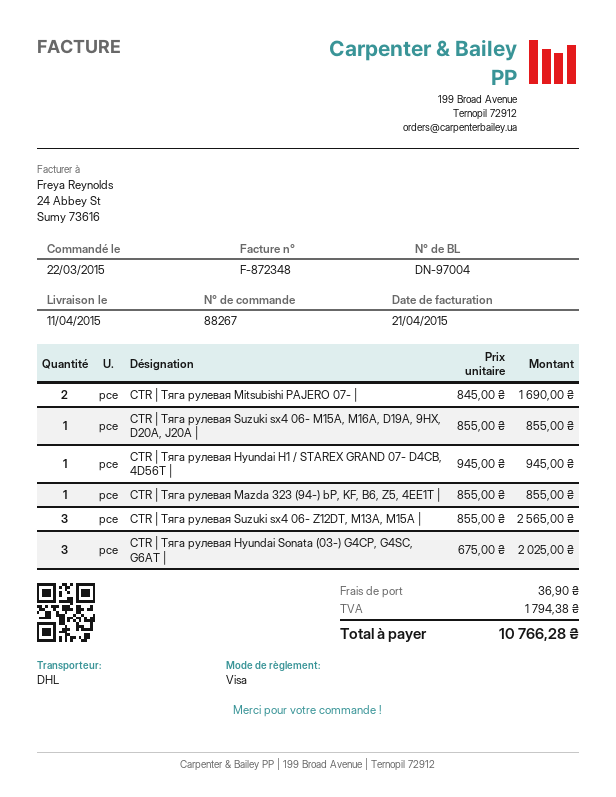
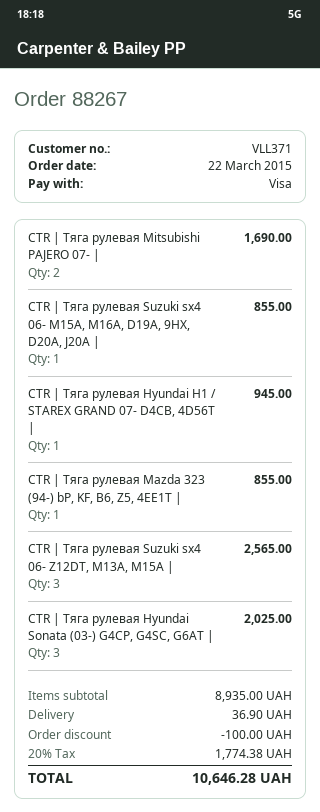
discount: none -> 100.00
tax: 1794.38 -> 1774.38
total: 10766.28 -> 10646.28

